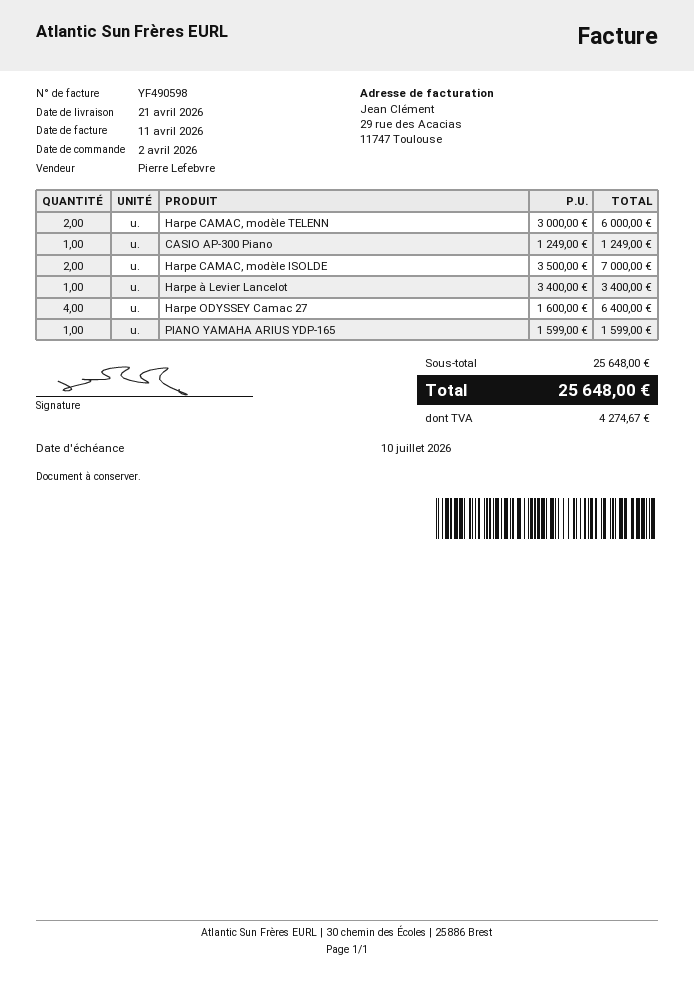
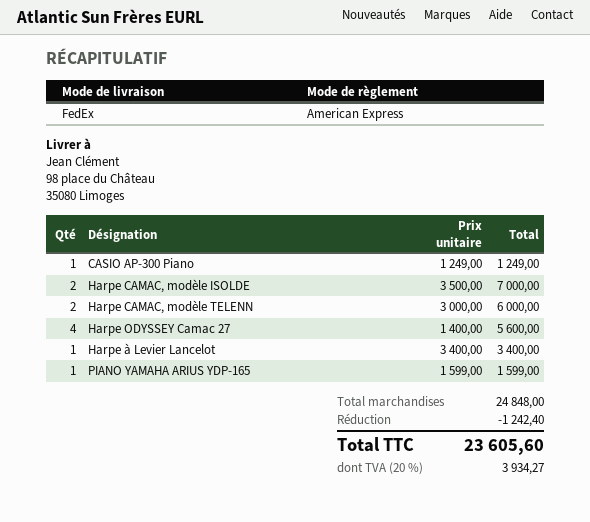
Harpe ODYSSEY Camac 27: 4 x 1600.00 = 6400.00 -> 4 x 1400.00 = 5600.00
subtotal: 25648.00 -> 24848.00
discount: none -> 1242.40
tax: 4274.67 -> 3934.27
total: 25648.00 -> 23605.60

